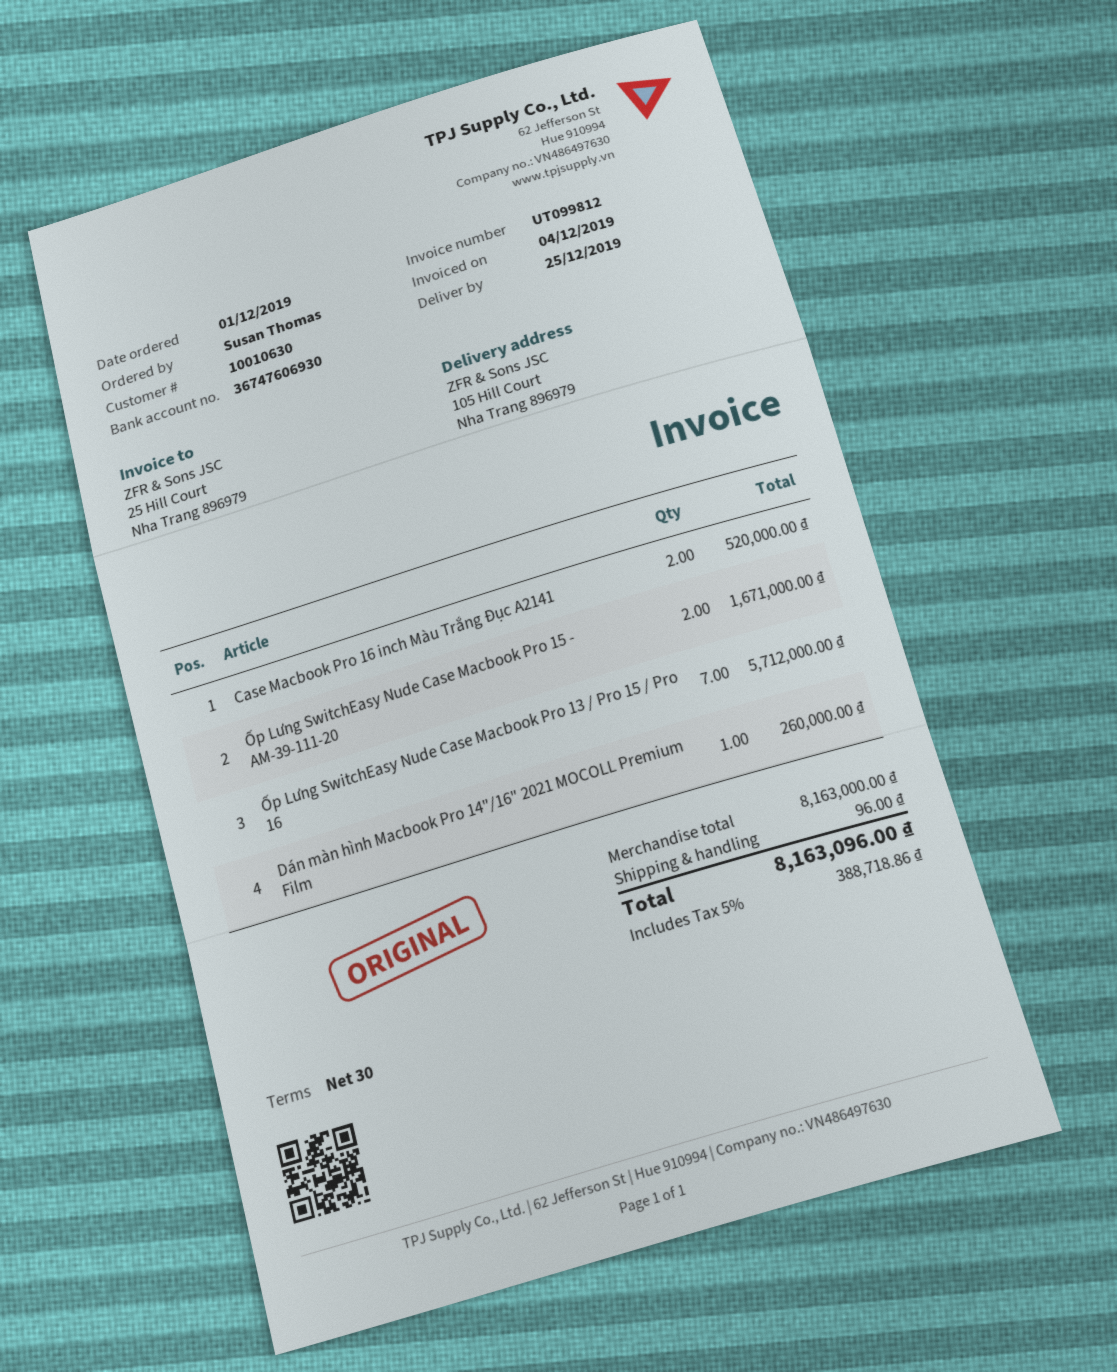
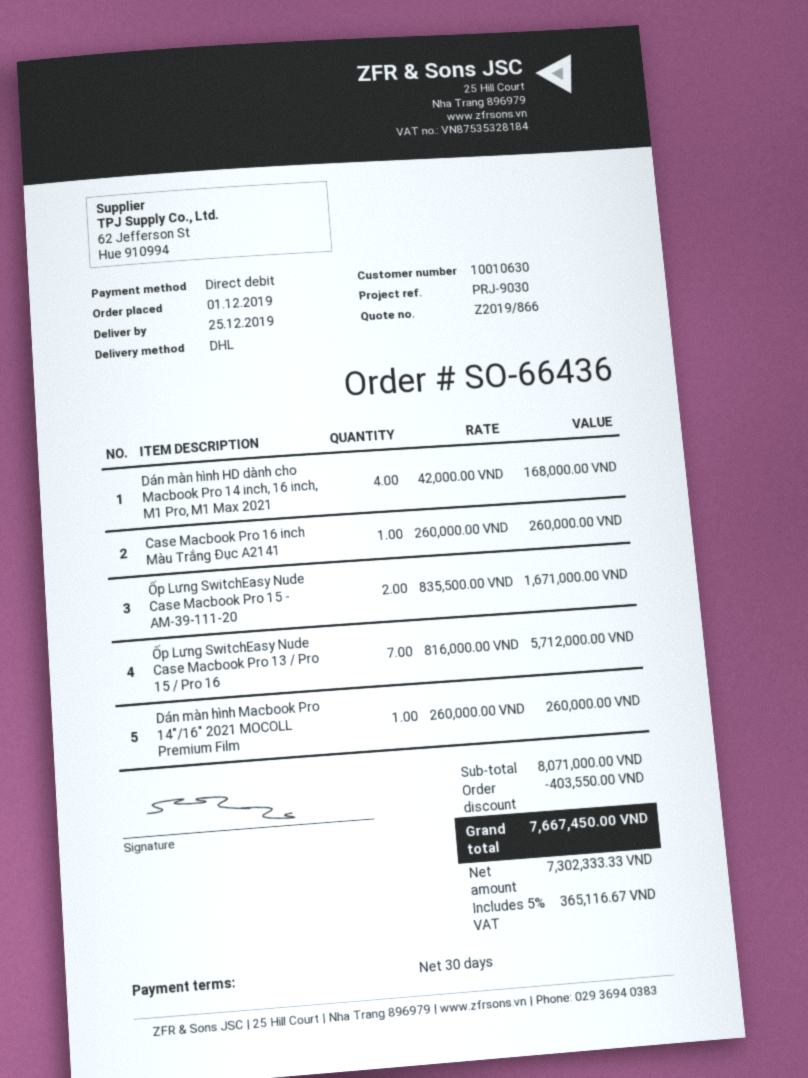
Case Macbook Pro 16 inch Màu Trắng Đục A2141: 2 for 520000.00 -> 1 for 260000.00
Dán màn hình HD dành cho Macbook Pro 14 inch, 16 inch, M1 Pro, M1 Max 2021: none -> 4 for 168000.00
subtotal: 8163000.00 -> 8071000.00
discount: none -> 403550.00
shipping: 96.00 -> none
tax: 5% = 388718.86 -> 5% = 365116.67
total: 8163096.00 -> 7667450.00

